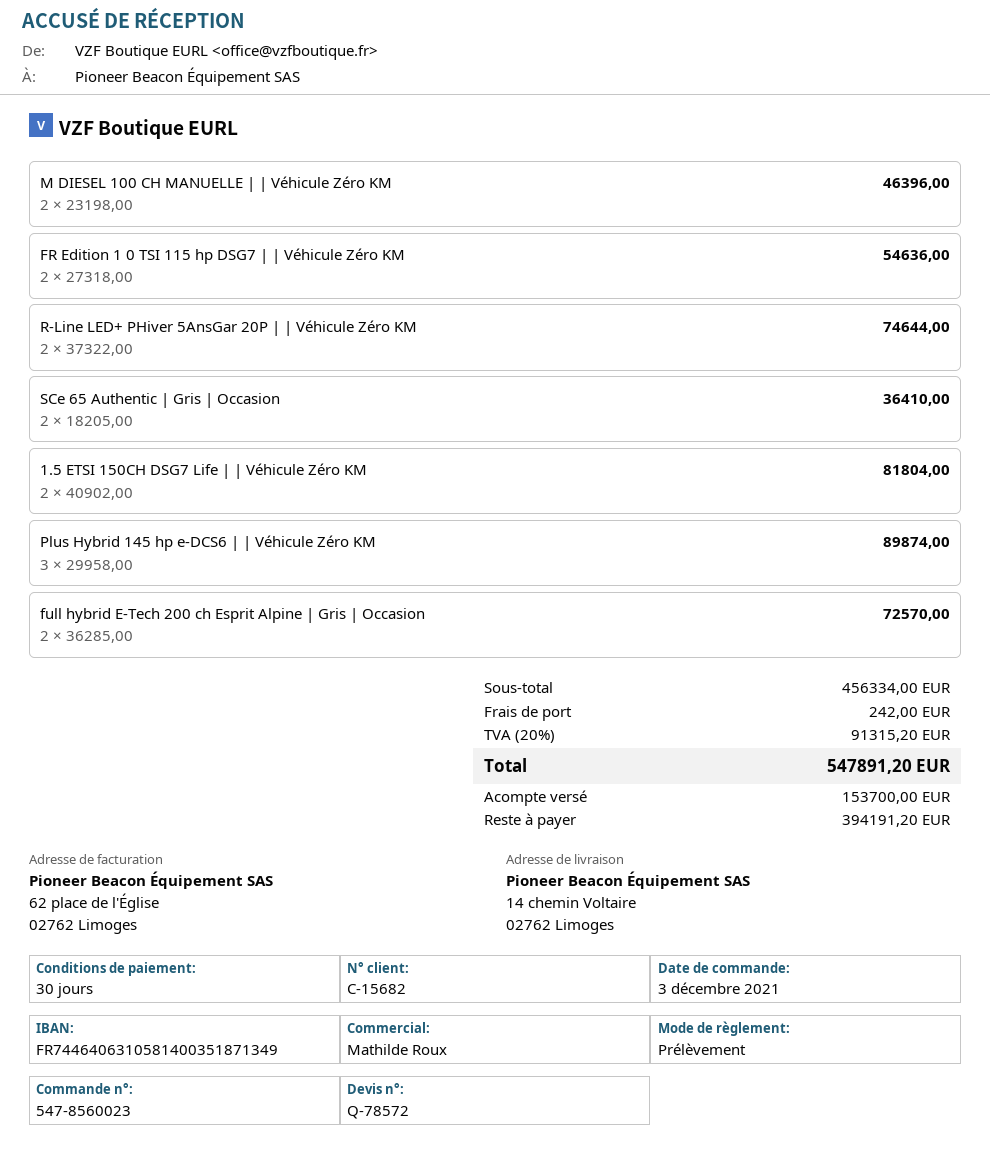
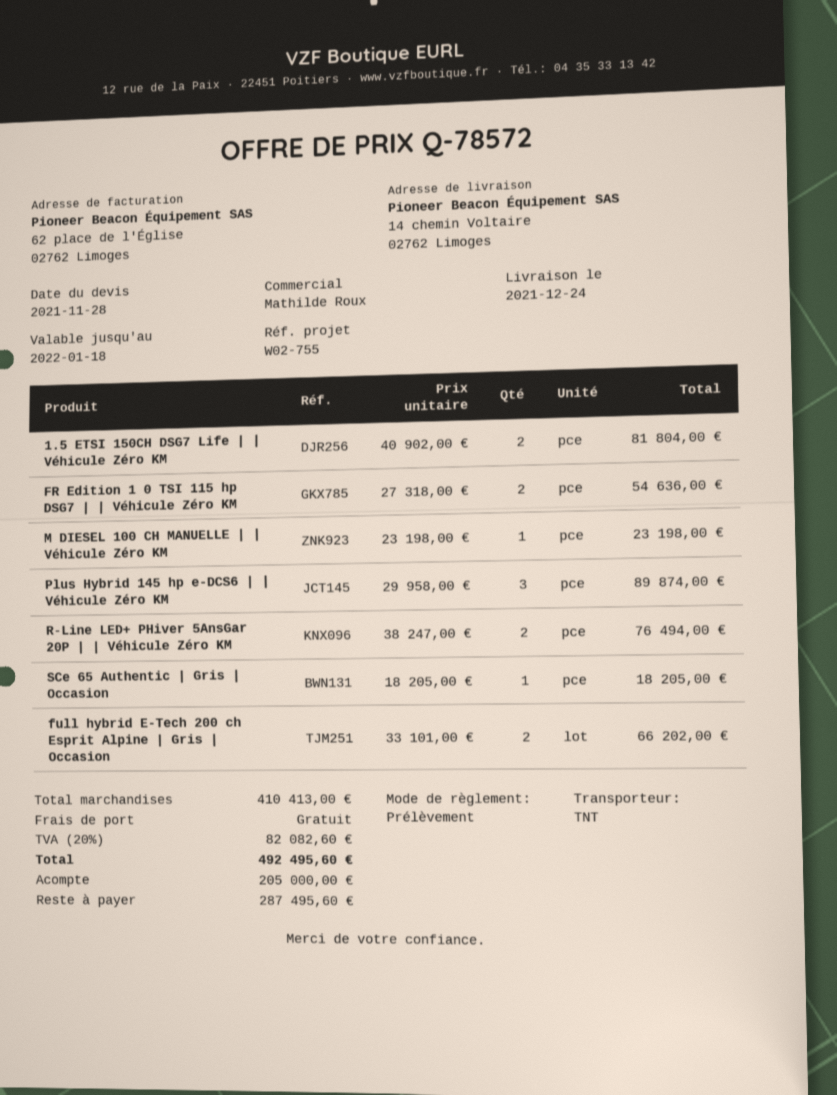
M DIESEL 100 CH MANUELLE | | Véhicule Zéro KM: 2 x 23198.00 = 46396.00 -> 1 x 23198.00 = 23198.00
R-Line LED+ PHiver 5AnsGar 20P | | Véhicule Zéro KM: 2 x 37322.00 = 74644.00 -> 2 x 38247.00 = 76494.00
SCe 65 Authentic | Gris | Occasion: 2 x 18205.00 = 36410.00 -> 1 x 18205.00 = 18205.00
full hybrid E-Tech 200 ch Esprit Alpine | Gris | Occasion: 2 x 36285.00 = 72570.00 -> 2 x 33101.00 = 66202.00
subtotal: 456334.00 -> 410413.00
shipping: 242.00 -> 0.00
tax: 20% = 91315.20 -> 20% = 82082.60
total: 547891.20 -> 492495.60
deposit: 153700.00 -> 205000.00
balance: 394191.20 -> 287495.60

